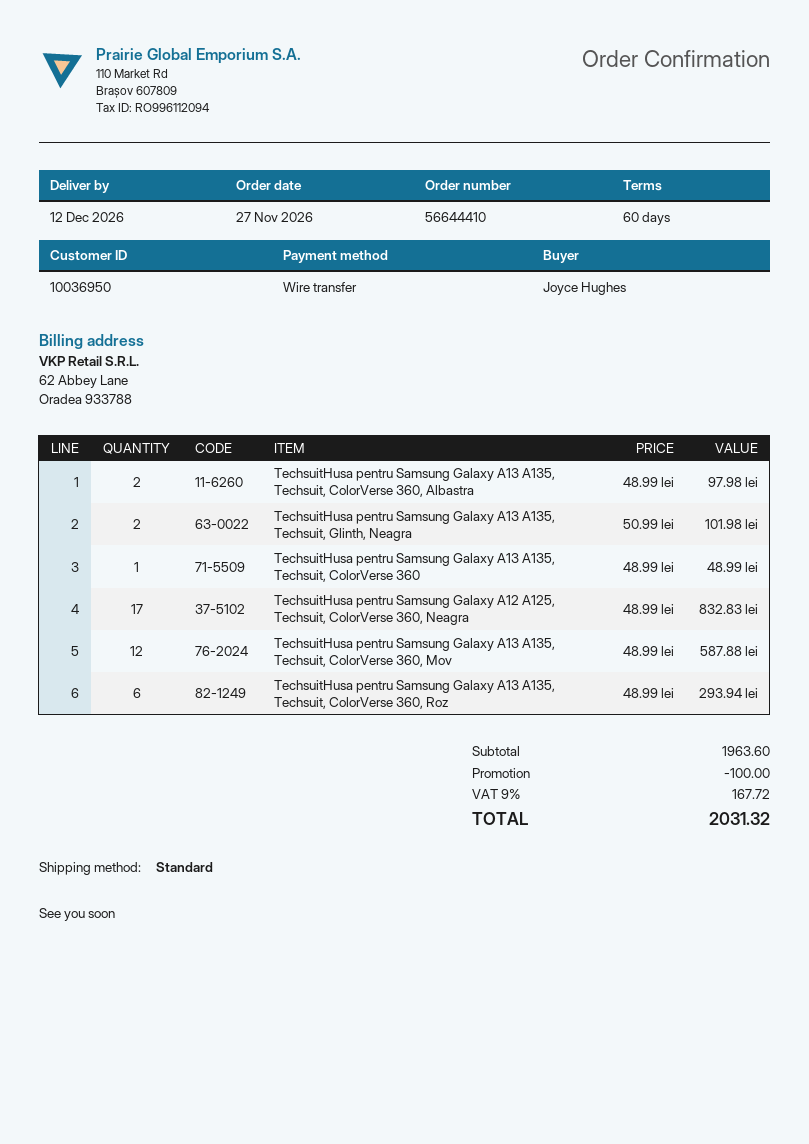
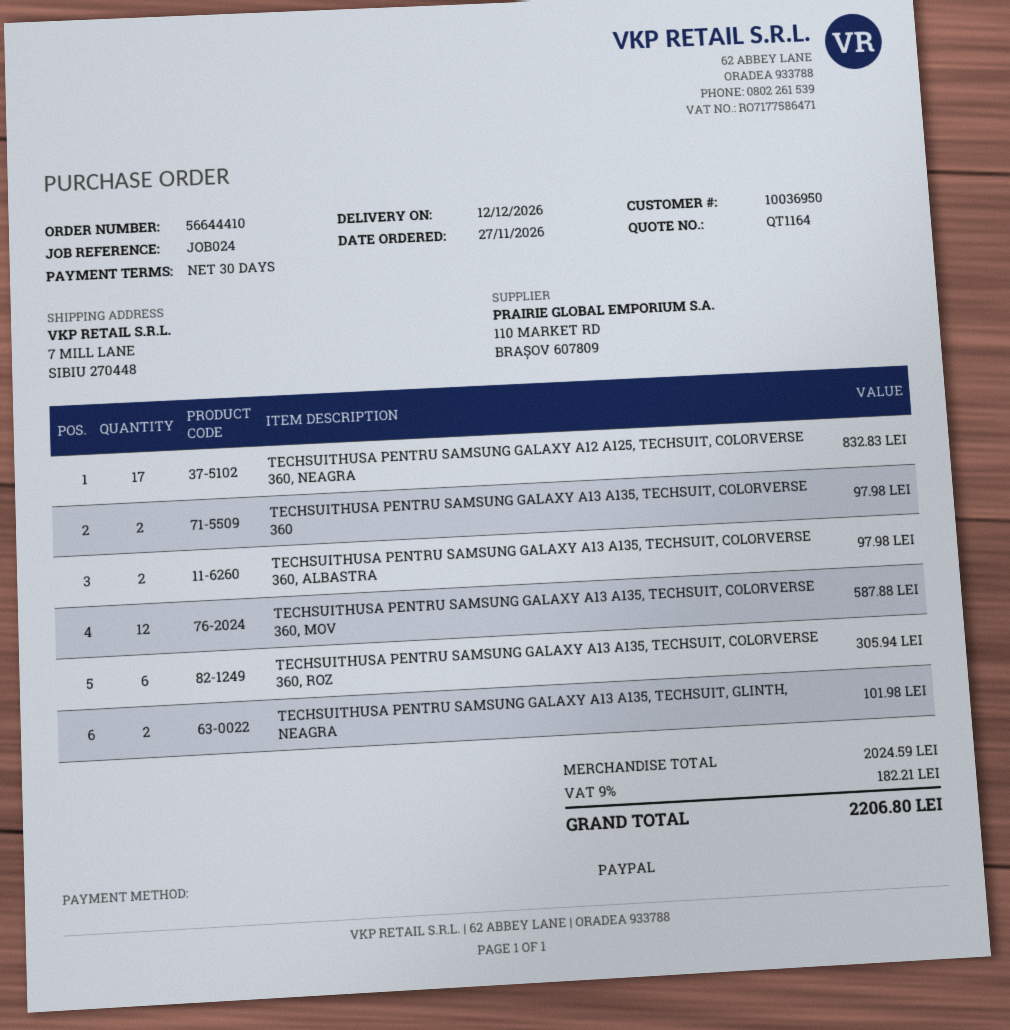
payment terms: 60 days -> 30 days
payment method: bank transfer -> PayPal
TechsuitHusa pentru Samsung Galaxy A13 A135, Techsuit, ColorVerse 360: 1 for 48.99 -> 2 for 97.98
TechsuitHusa pentru Samsung Galaxy A13 A135, Techsuit, ColorVerse 360, Roz: 6 for 293.94 -> 6 for 305.94
subtotal: 1963.60 -> 2024.59
discount: 100.00 -> none
tax: 9% = 167.72 -> 9% = 182.21
total: 2031.32 -> 2206.80

